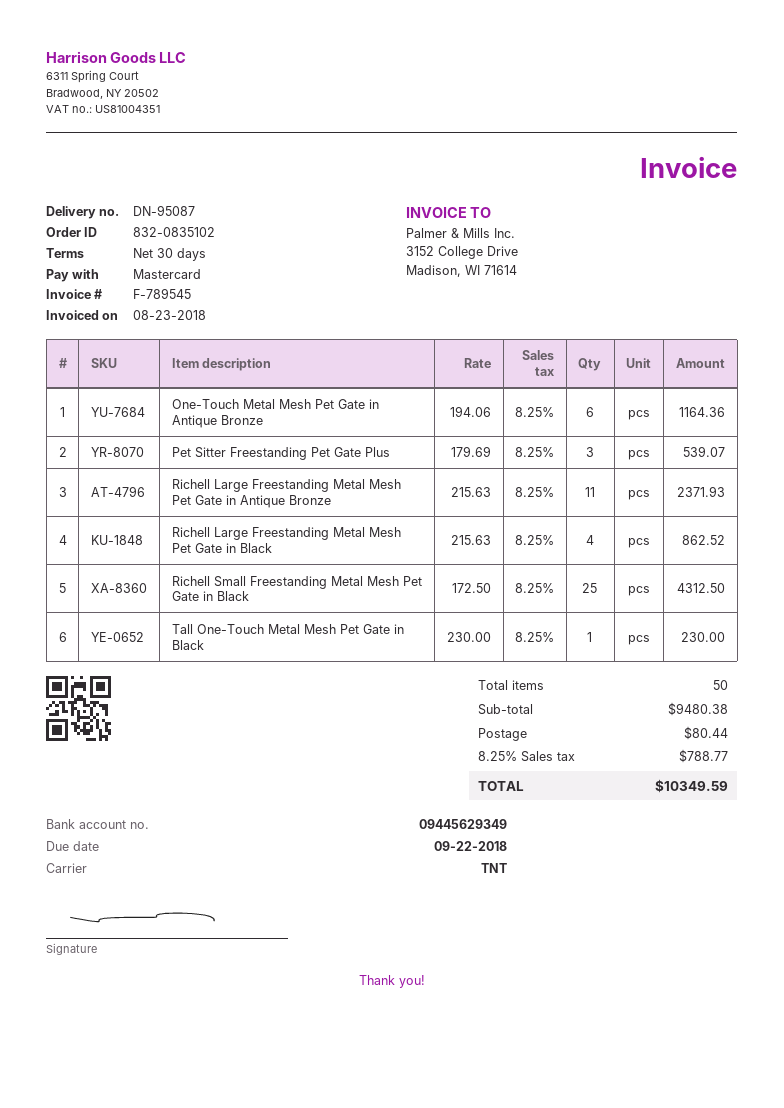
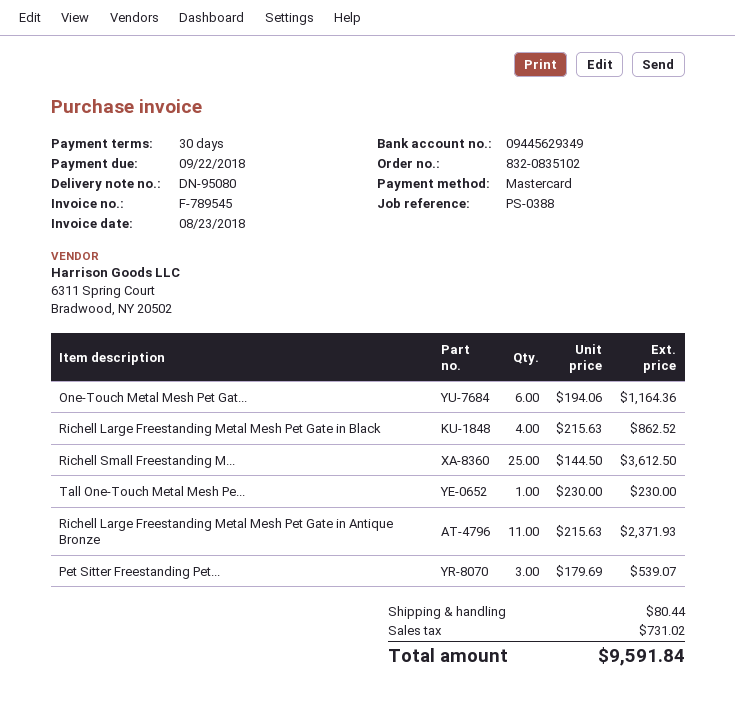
delivery note number: DN-95087 -> DN-95080
Richell Small Freestanding Metal Mesh Pet Gate in Black: 25 x 172.50 = 4312.50 -> 25 x 144.50 = 3612.50
tax: 788.77 -> 731.02
total: 10349.59 -> 9591.84

